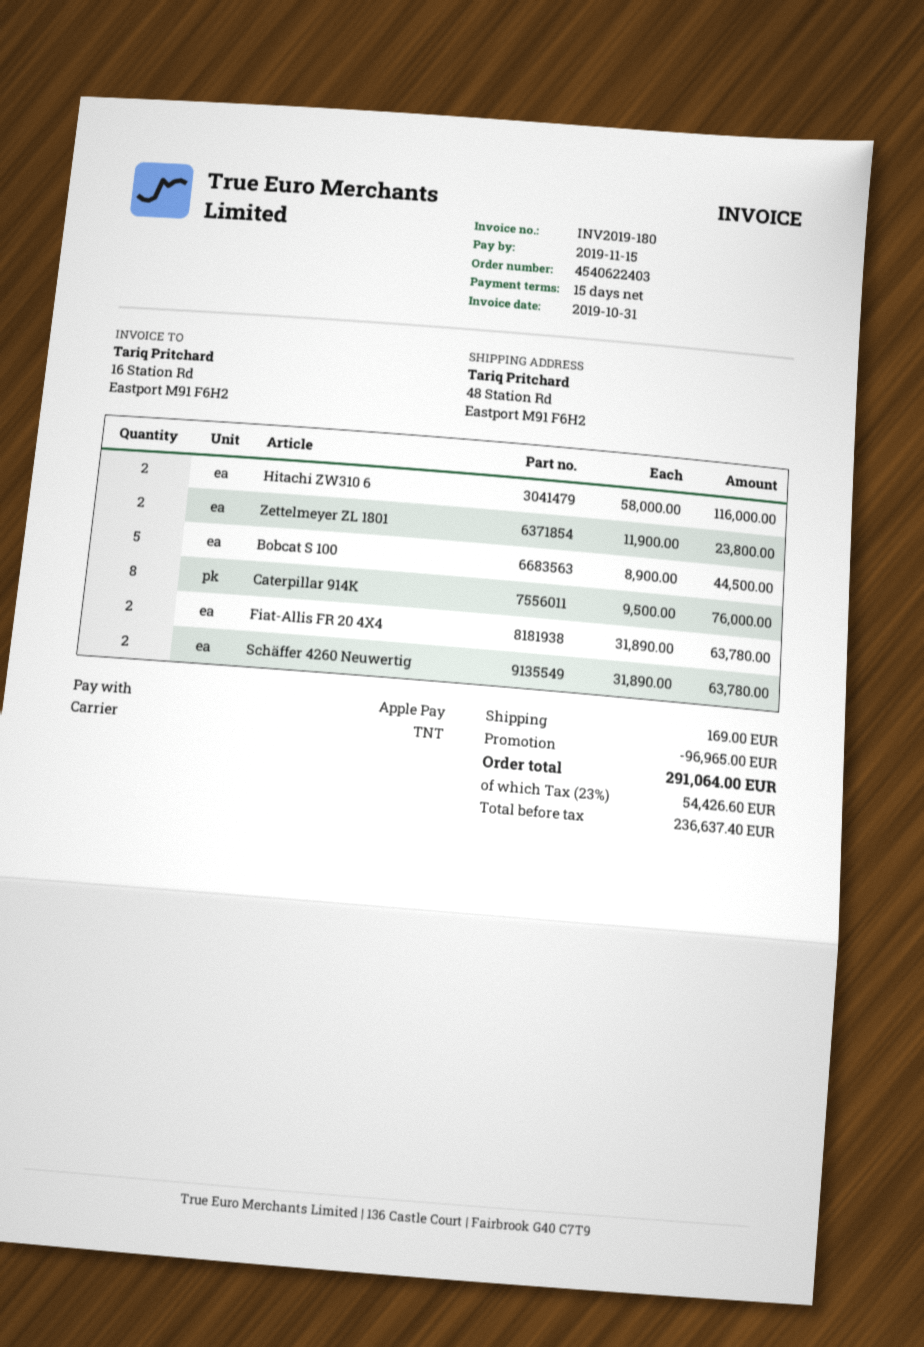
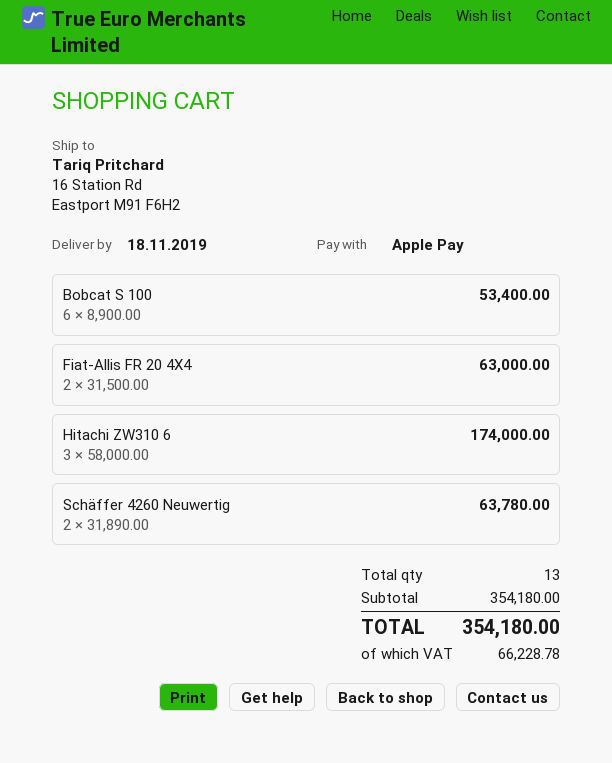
ship to: 48 Station Rd, Eastport M91 F6H2 -> 16 Station Rd, Eastport M91 F6H2
Hitachi ZW310 6: 2 x 58000.00 = 116000.00 -> 3 x 58000.00 = 174000.00
Zettelmeyer ZL 1801: 2 x 11900.00 = 23800.00 -> none
Bobcat S 100: 5 x 8900.00 = 44500.00 -> 6 x 8900.00 = 53400.00
Caterpillar 914K: 8 x 9500.00 = 76000.00 -> none
Fiat-Allis FR 20 4X4: 2 x 31890.00 = 63780.00 -> 2 x 31500.00 = 63000.00
discount: 96965.00 -> none
shipping: 169.00 -> none
tax: 54426.60 -> 66228.78
total: 291064.00 -> 354180.00

